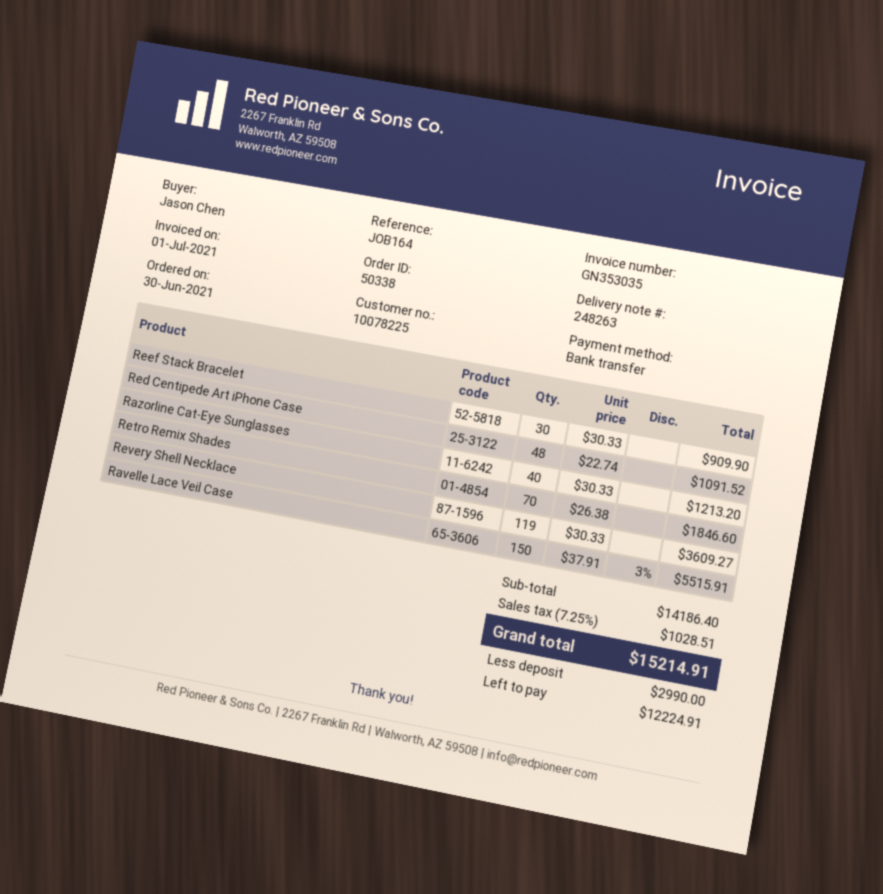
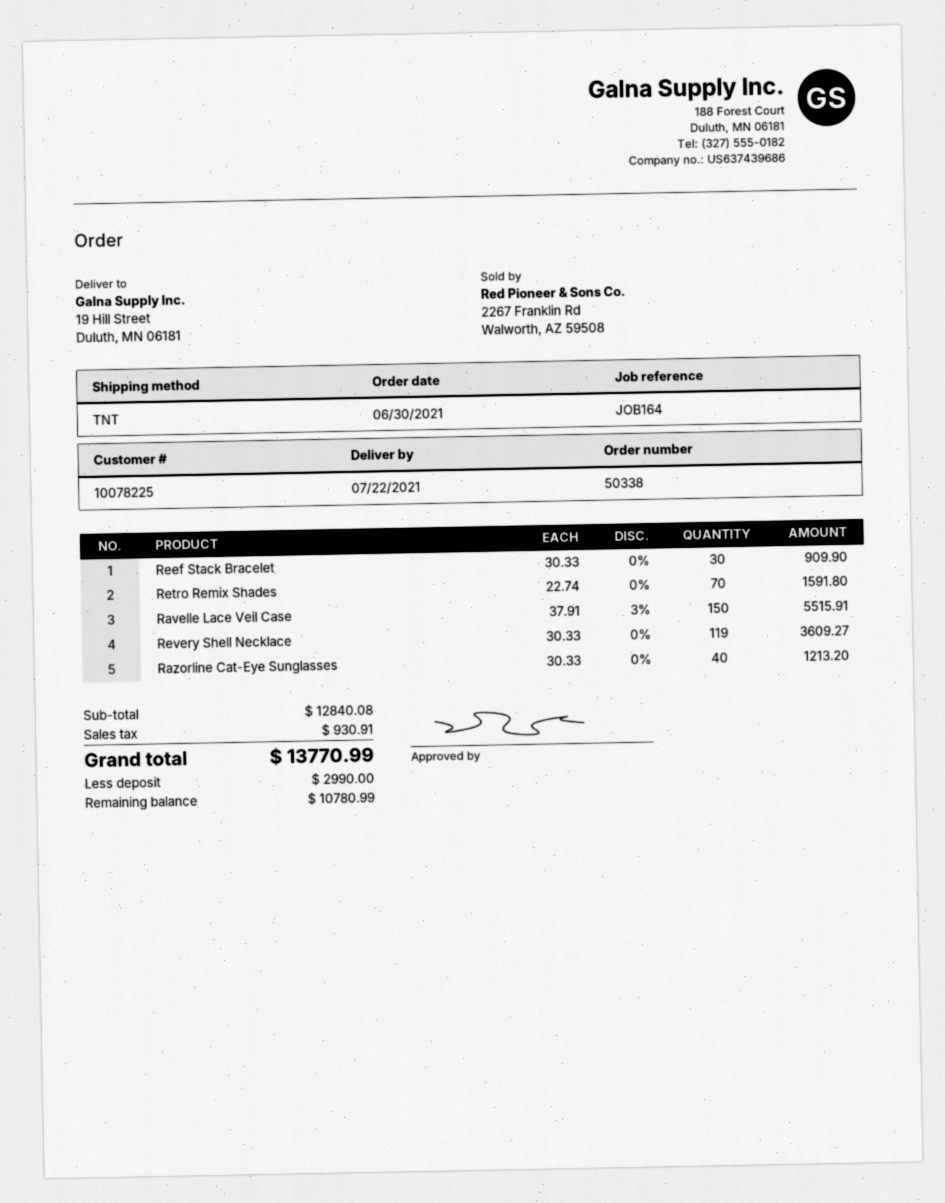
Red Centipede Art iPhone Case: 48 x 22.74 = 1091.52 -> none
Retro Remix Shades: 70 x 26.38 = 1846.60 -> 70 x 22.74 = 1591.80
subtotal: 14186.40 -> 12840.08
tax: 1028.51 -> 930.91
total: 15214.91 -> 13770.99
balance: 12224.91 -> 10780.99

